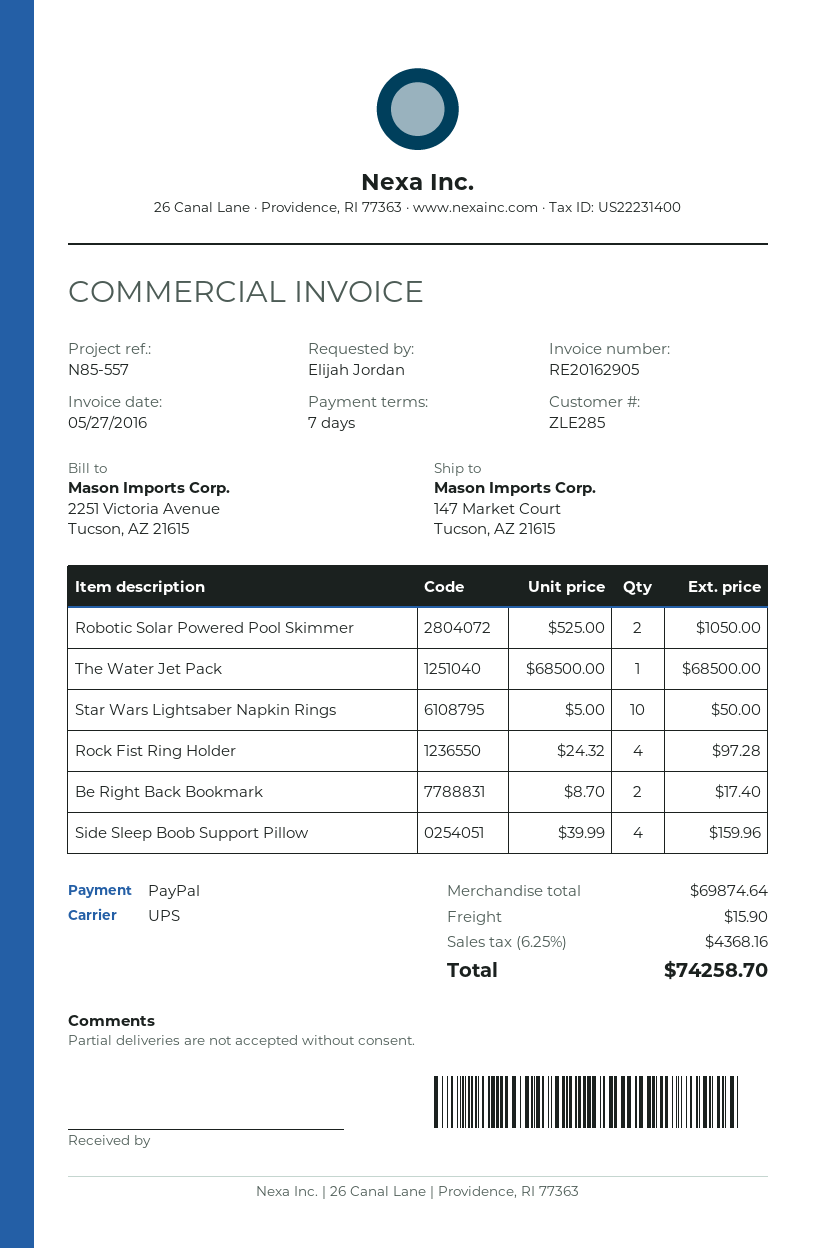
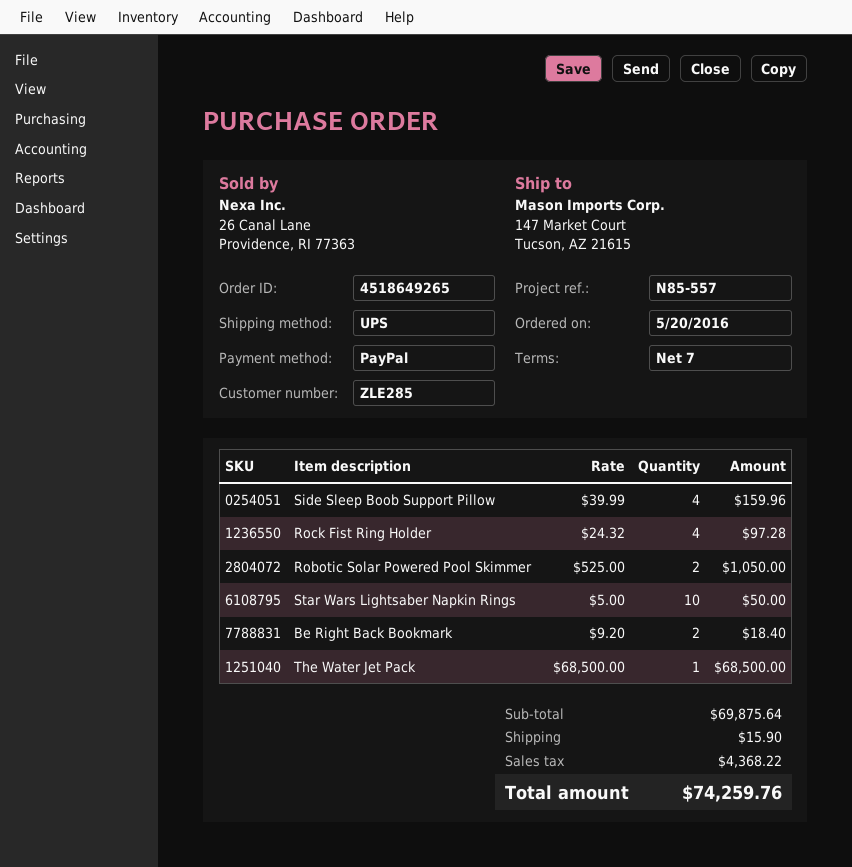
Be Right Back Bookmark: 2 x 8.70 = 17.40 -> 2 x 9.20 = 18.40
subtotal: 69874.64 -> 69875.64
tax: 4368.16 -> 4368.22
total: 74258.70 -> 74259.76

